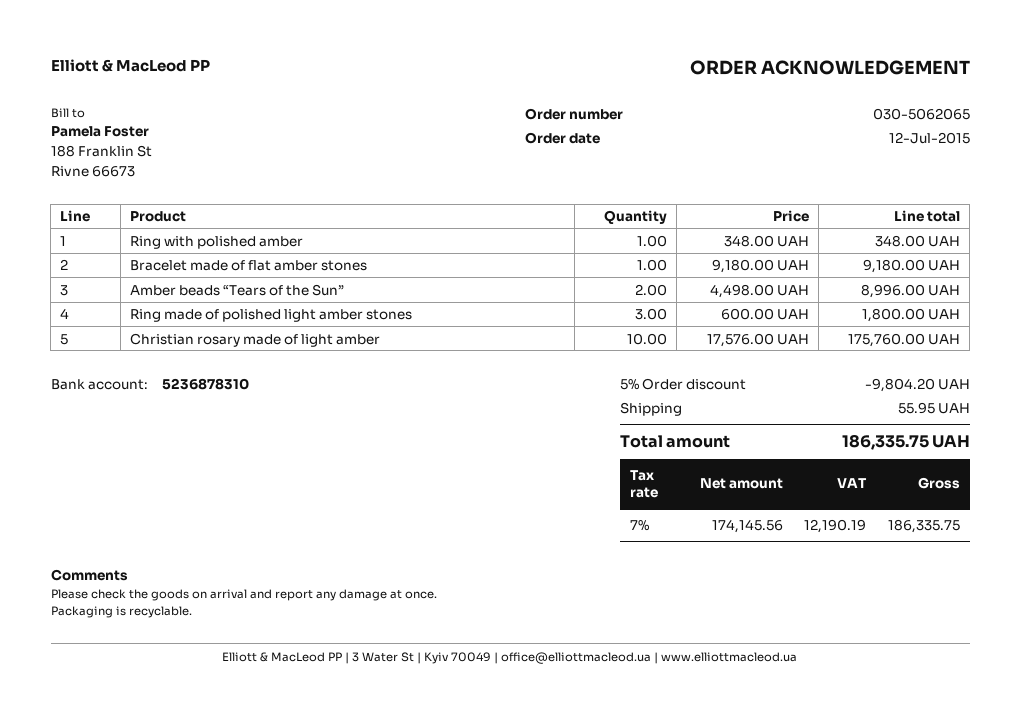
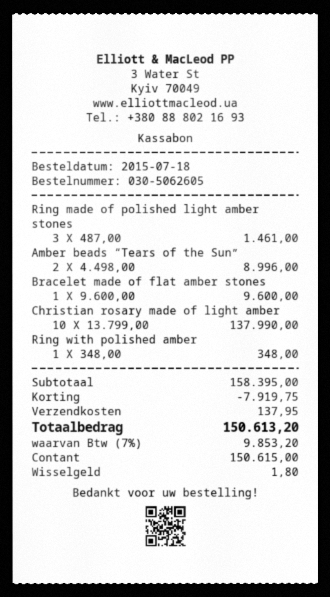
order number: 030-5062065 -> 030-5062605
order date: 2015-07-12 -> 2015-07-18
Bracelet made of flat amber stones: 1 x 9180.00 = 9180.00 -> 1 x 9600.00 = 9600.00
Ring made of polished light amber stones: 3 x 600.00 = 1800.00 -> 3 x 487.00 = 1461.00
Christian rosary made of light amber: 10 x 17576.00 = 175760.00 -> 10 x 13799.00 = 137990.00
discount: 9804.20 -> 7919.75
shipping: 55.95 -> 137.95
tax: 7% = 12190.19 -> 7% = 9853.20
total: 186335.75 -> 150613.20

